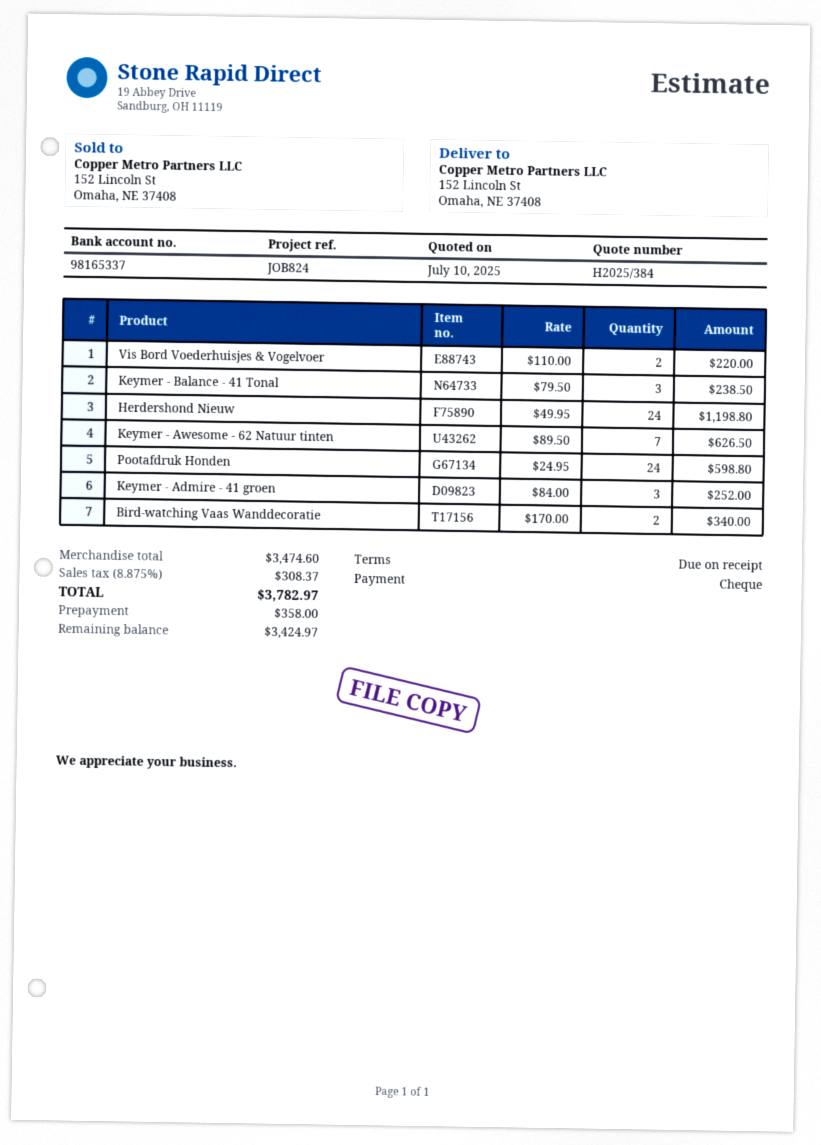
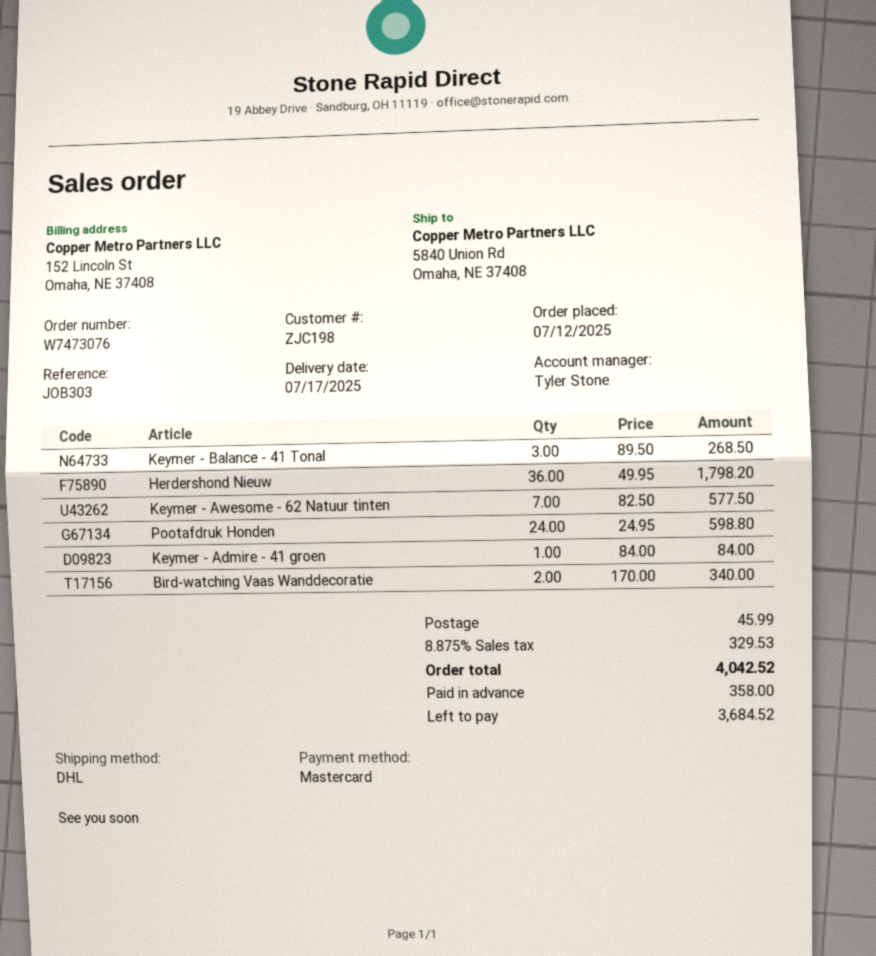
reference: JOB824 -> JOB303
payment method: cheque -> Mastercard
ship to: 152 Lincoln St, Omaha, NE 37408 -> 5840 Union Rd, Omaha, NE 37408
Vis Bord Voederhuisjes & Vogelvoer: 2 x 110.00 = 220.00 -> none
Keymer - Balance - 41 Tonal: 3 x 79.50 = 238.50 -> 3 x 89.50 = 268.50
Herdershond Nieuw: 24 x 49.95 = 1198.80 -> 36 x 49.95 = 1798.20
Keymer - Awesome - 62 Natuur tinten: 7 x 89.50 = 626.50 -> 7 x 82.50 = 577.50
Keymer - Admire - 41 groen: 3 x 84.00 = 252.00 -> 1 x 84.00 = 84.00
shipping: none -> 45.99
tax: 8.875% = 308.37 -> 8.875% = 329.53
total: 3782.97 -> 4042.52
balance: 3424.97 -> 3684.52

